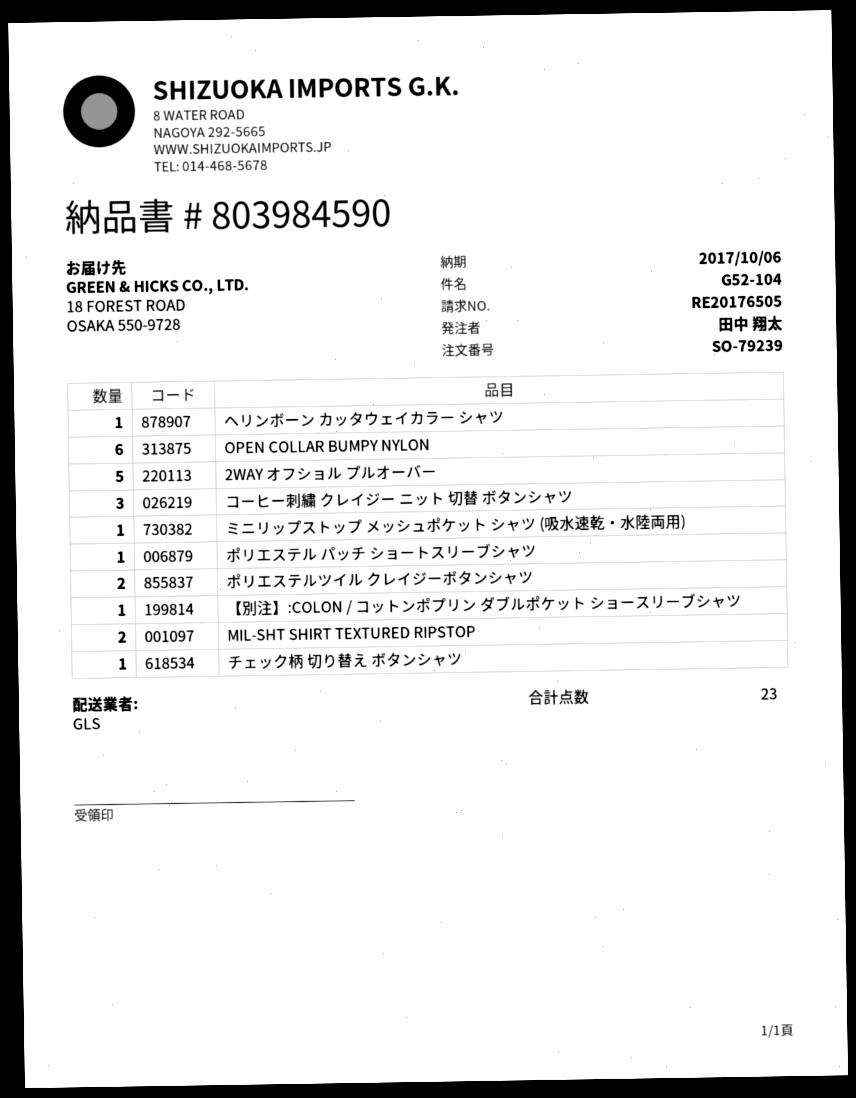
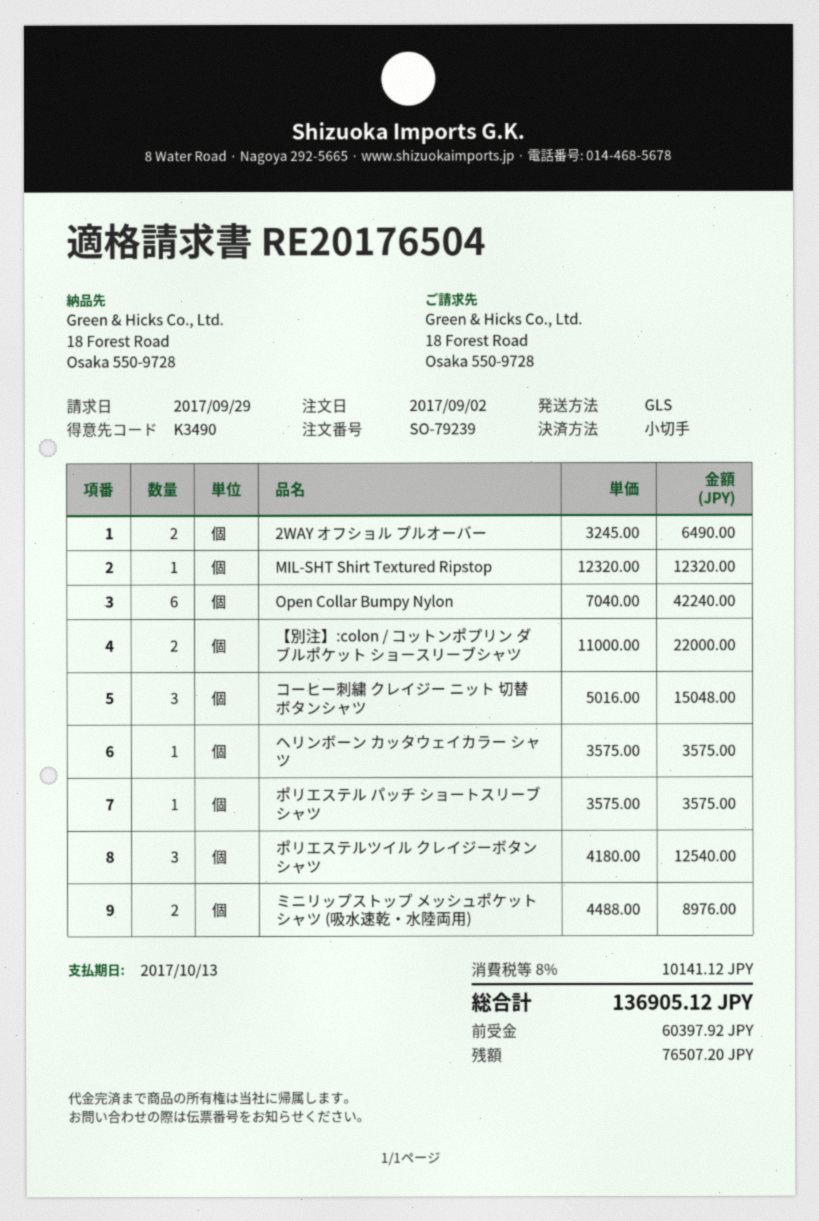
invoice number: RE20176505 -> RE20176504
2WAY オフショル プルオーバー: 5 -> 2
ミニリップストップ メッシュポケット シャツ (吸水速乾・水陸両用): 1 -> 2
ポリエステルツイル クレイジーボタンシャツ: 2 -> 3
【別注】:COLON / コットンポプリン ダブルポケット ショースリーブシャツ: 1 -> 2
MIL-SHT SHIRT TEXTURED RIPSTOP: 2 -> 1
チェック柄 切り替え ボタンシャツ: 1 -> none

